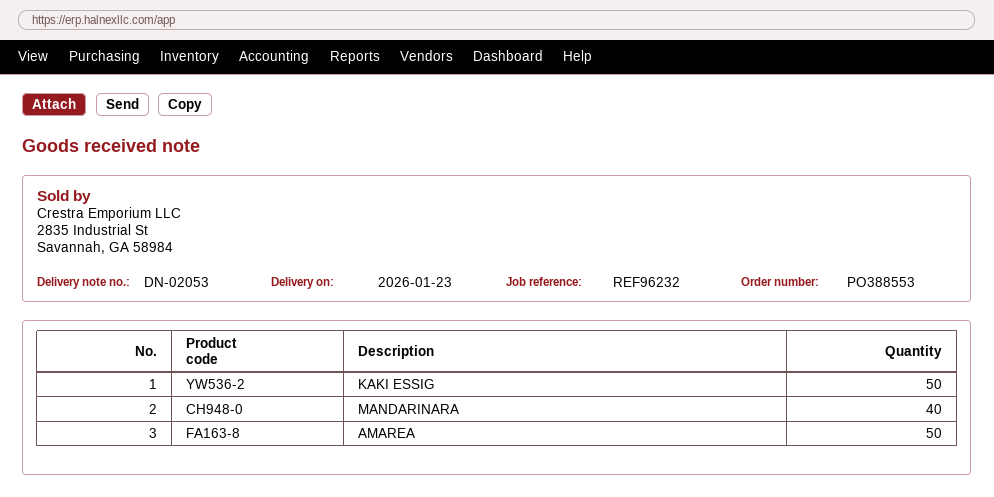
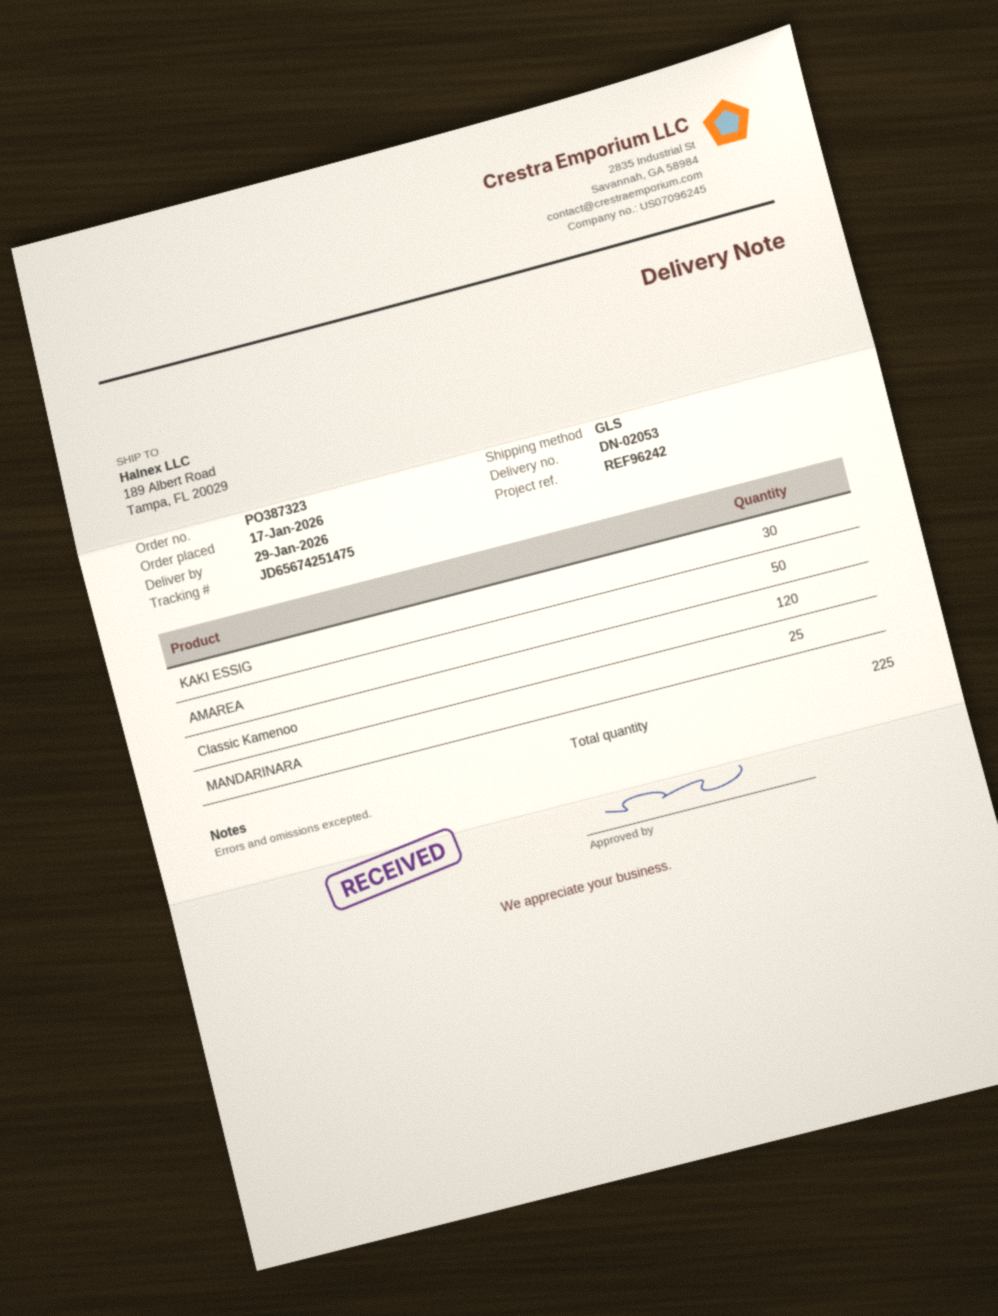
order number: PO388553 -> PO387323
delivery date: 2026-01-23 -> 2026-01-29
reference: REF96232 -> REF96242
KAKI ESSIG: 50 -> 30
MANDARINARA: 40 -> 25
Classic Kamenoo: none -> 120

